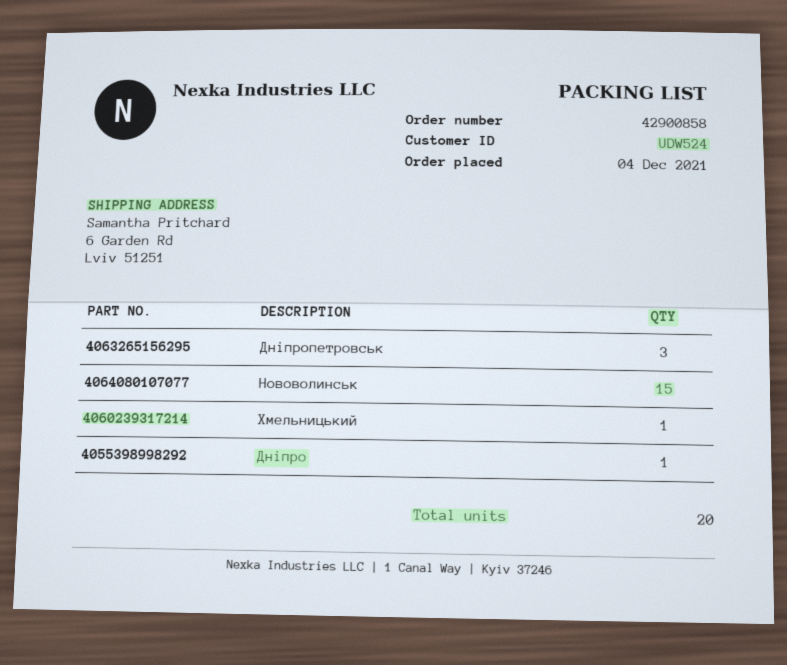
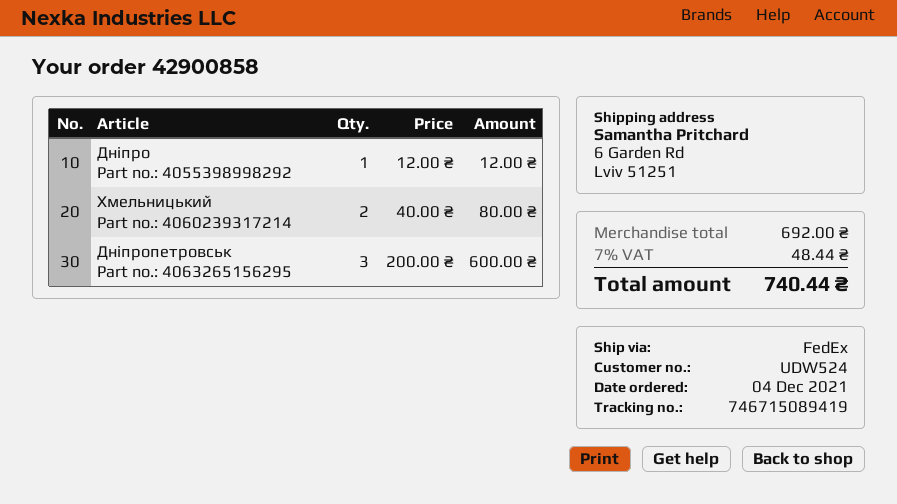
Нововолинськ: 15 -> none
Хмельницький: 1 -> 2

